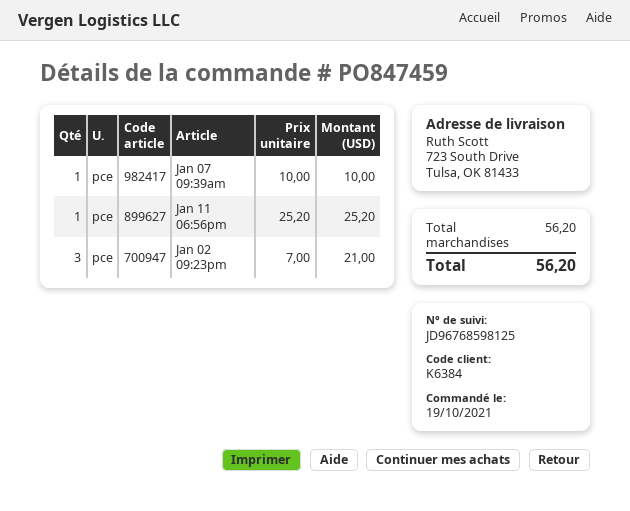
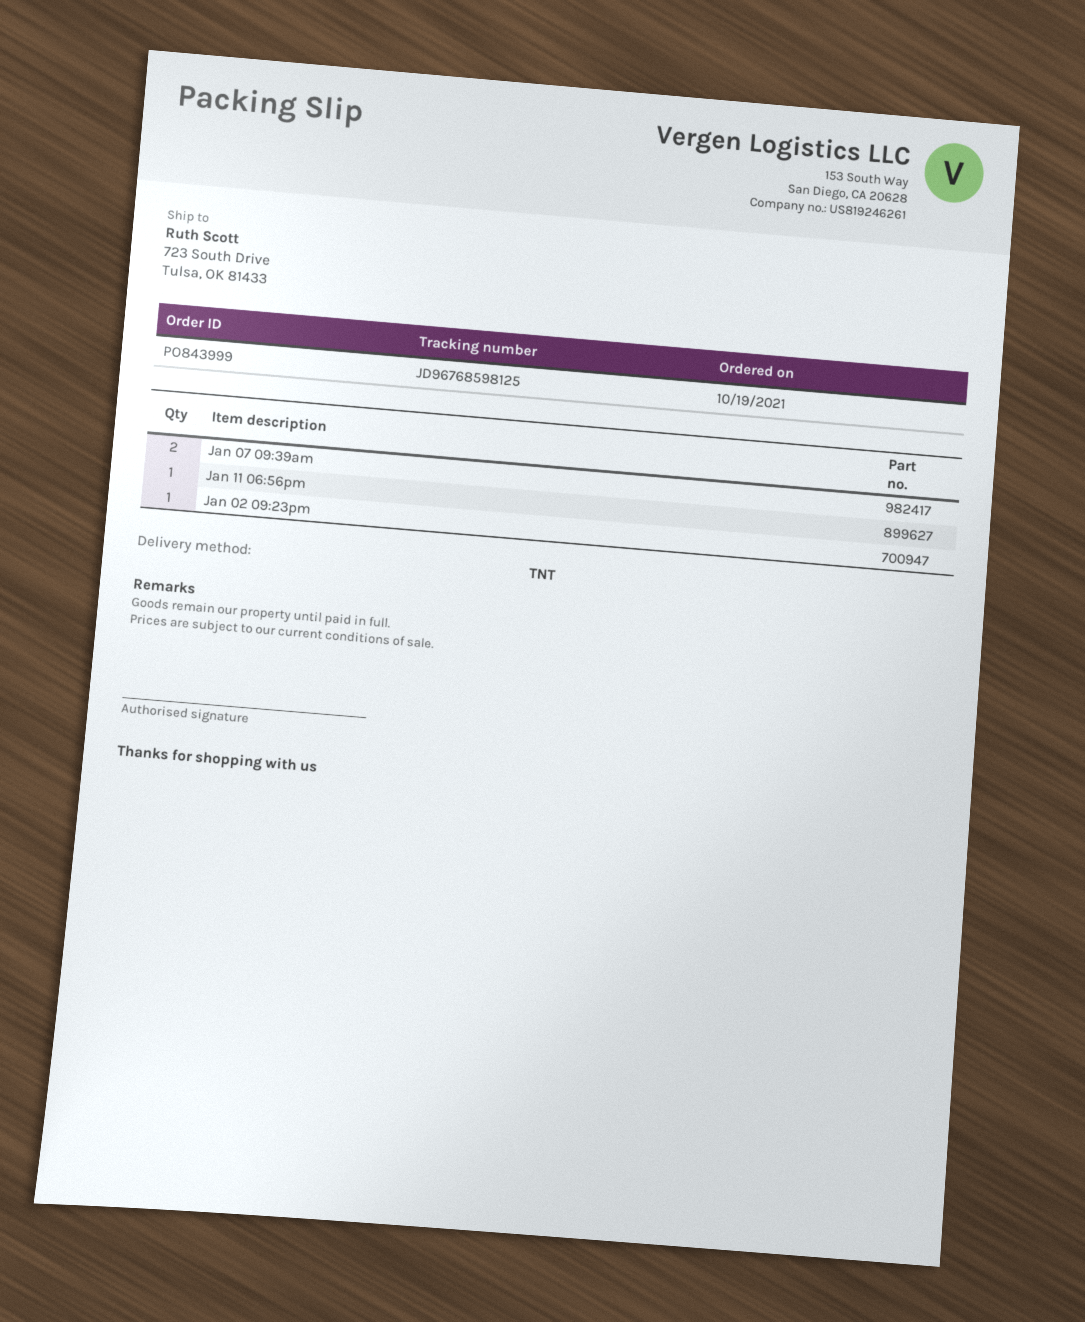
order number: PO847459 -> PO843999
Jan 07 09:39am: 1 -> 2
Jan 02 09:23pm: 3 -> 1

